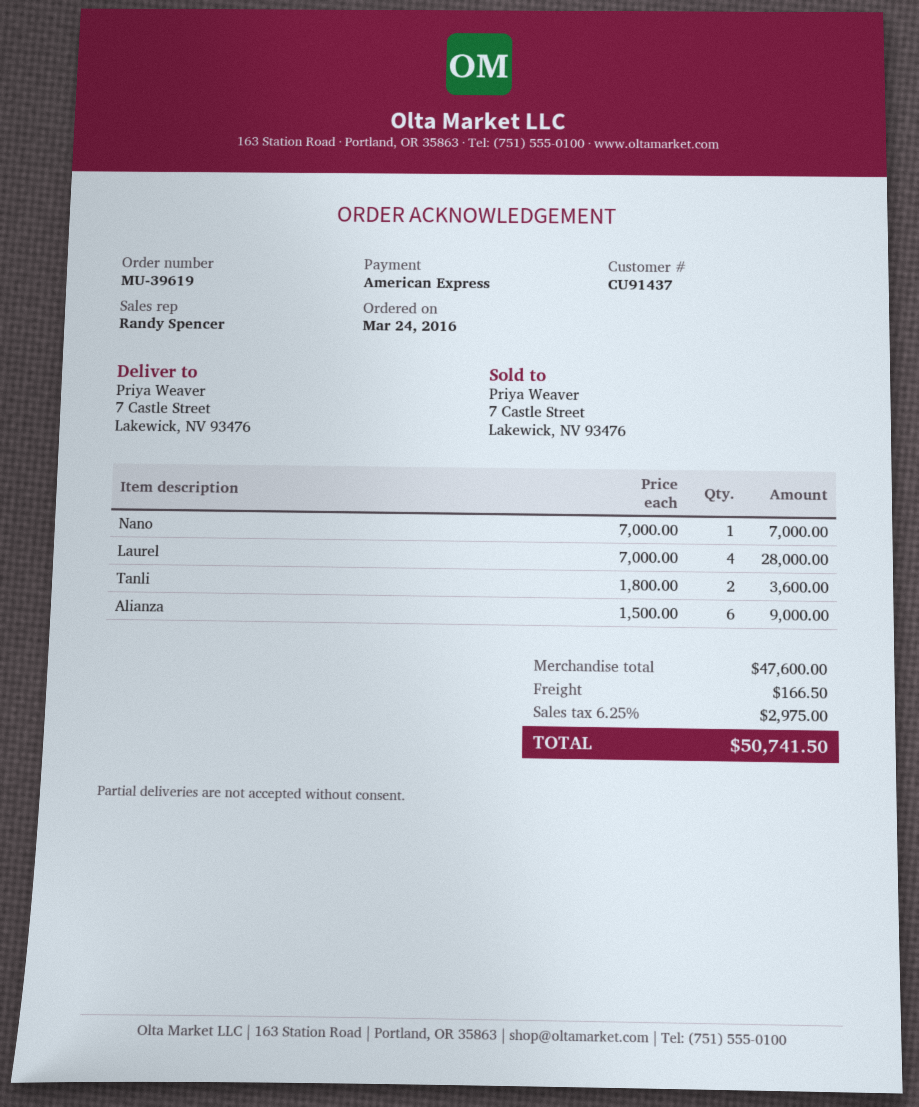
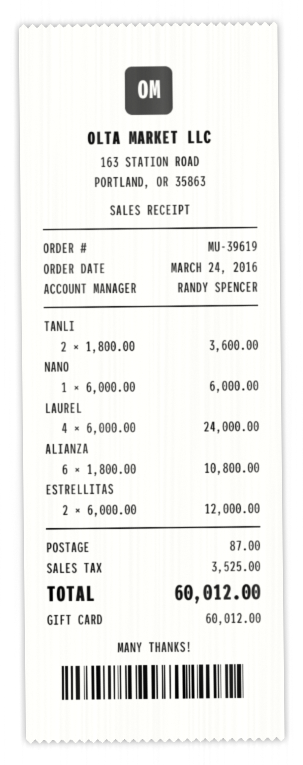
payment method: American Express -> gift card
Nano: 1 x 7000.00 = 7000.00 -> 1 x 6000.00 = 6000.00
Laurel: 4 x 7000.00 = 28000.00 -> 4 x 6000.00 = 24000.00
Alianza: 6 x 1500.00 = 9000.00 -> 6 x 1800.00 = 10800.00
ESTRELLITAS: none -> 2 x 6000.00 = 12000.00
shipping: 166.50 -> 87.00
tax: 2975.00 -> 3525.00
total: 50741.50 -> 60012.00

